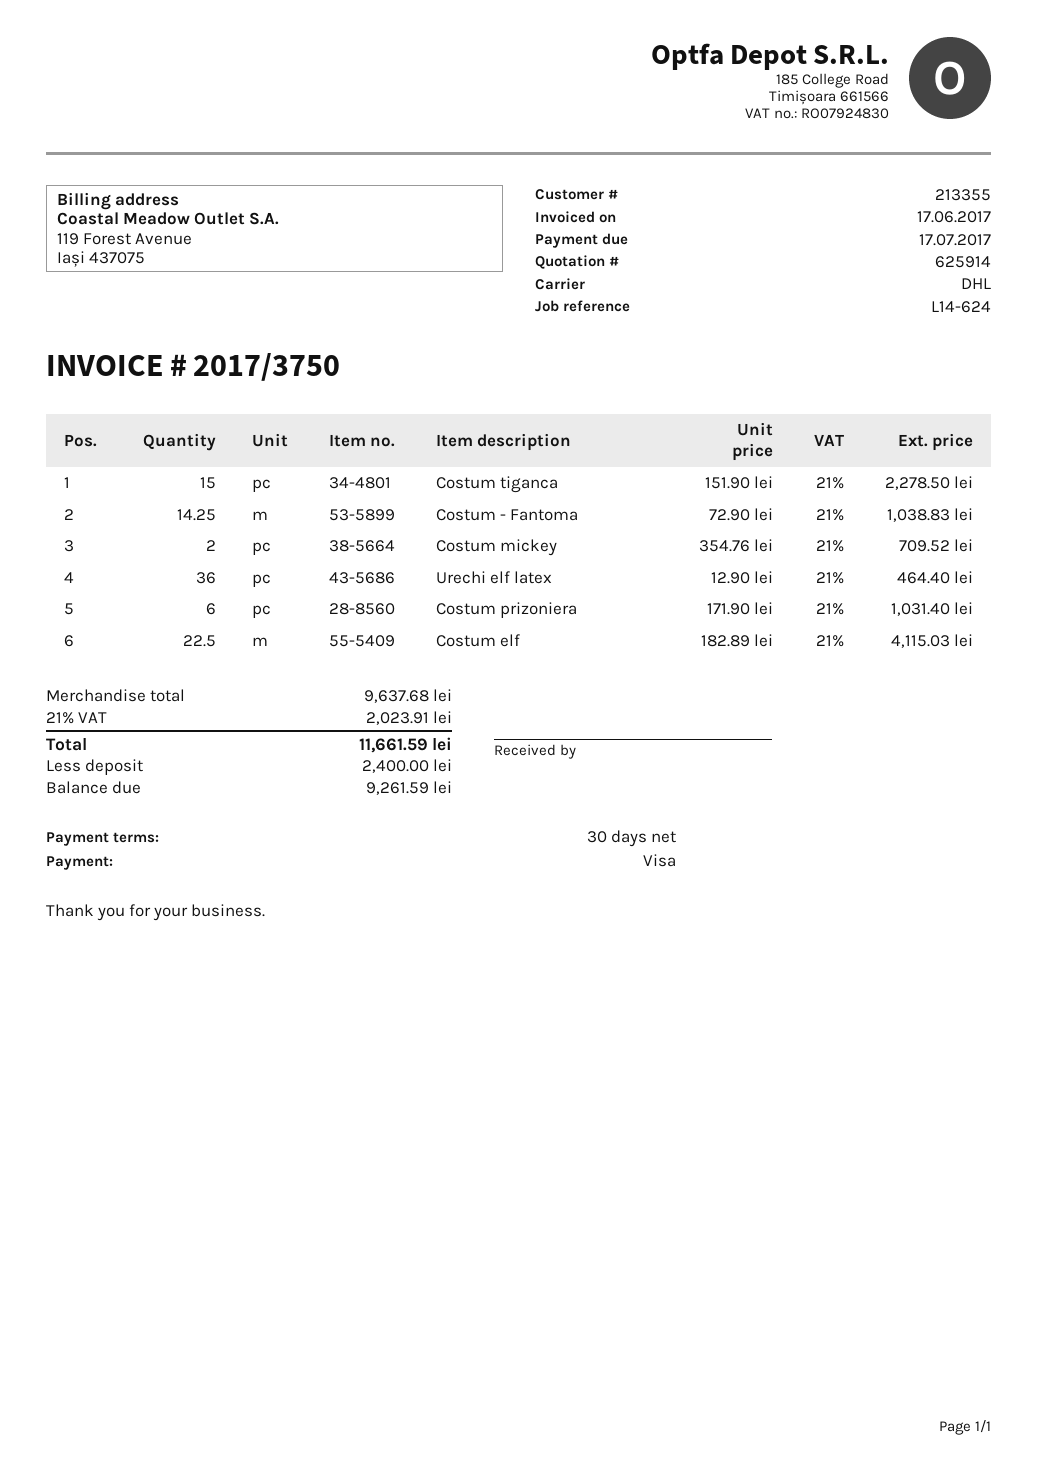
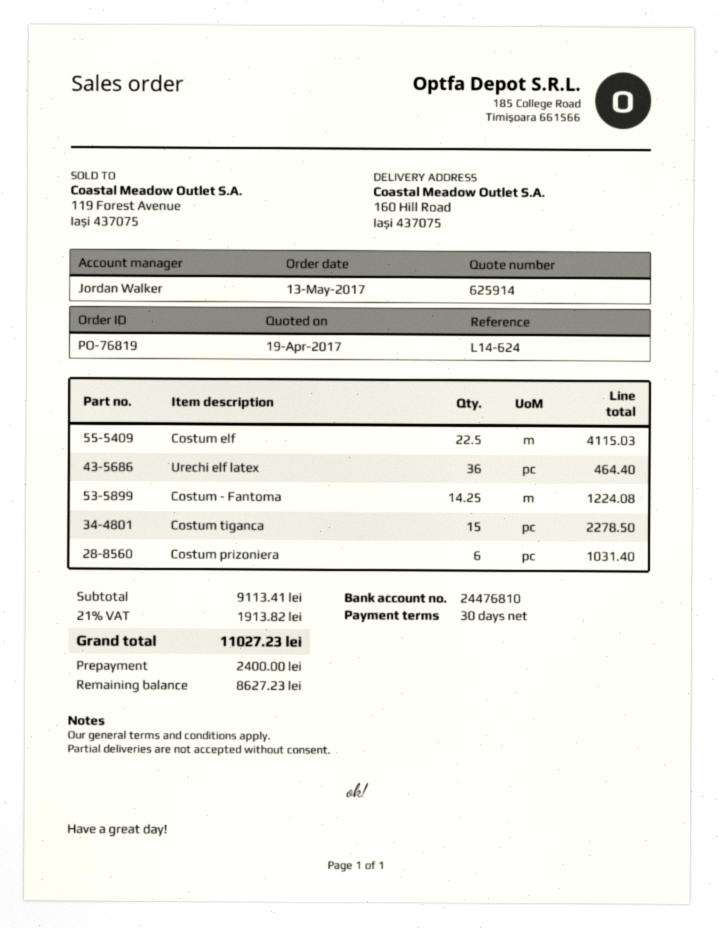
Costum - Fantoma: 14.25 for 1038.83 -> 14.25 for 1224.08
Costum mickey: 2 for 709.52 -> none
subtotal: 9637.68 -> 9113.41
tax: 21% = 2023.91 -> 21% = 1913.82
total: 11661.59 -> 11027.23
balance: 9261.59 -> 8627.23

